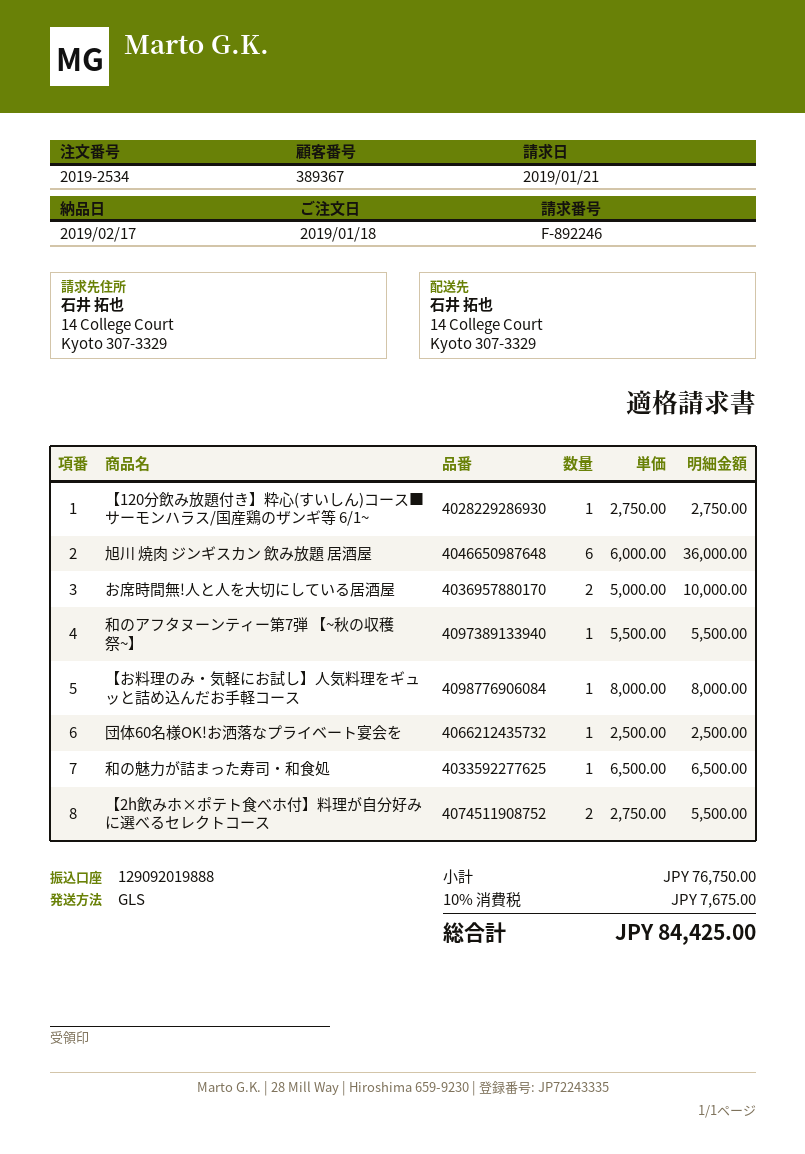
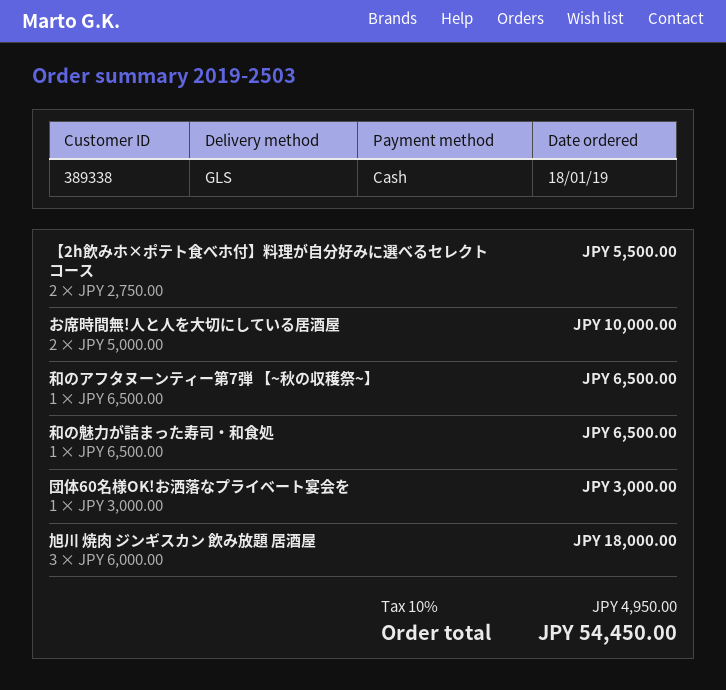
order number: 2019-2534 -> 2019-2503
customer number: 389367 -> 389338
【120分飲み放題付き】粋心(すいしん)コース■サーモンハラス/国産鶏のザンギ等 6/1~: 1 x 2750.00 = 2750.00 -> none
旭川 焼肉 ジンギスカン 飲み放題 居酒屋: 6 x 6000.00 = 36000.00 -> 3 x 6000.00 = 18000.00
和のアフタヌーンティー第7弾 【~秋の収穫祭~】: 1 x 5500.00 = 5500.00 -> 1 x 6500.00 = 6500.00
【お料理のみ・気軽にお試し】人気料理をギュッと詰め込んだお手軽コース: 1 x 8000.00 = 8000.00 -> none
団体60名様OK!お洒落なプライベート宴会を: 1 x 2500.00 = 2500.00 -> 1 x 3000.00 = 3000.00
tax: 10% = 7675.00 -> 10% = 4950.00
total: 84425.00 -> 54450.00

